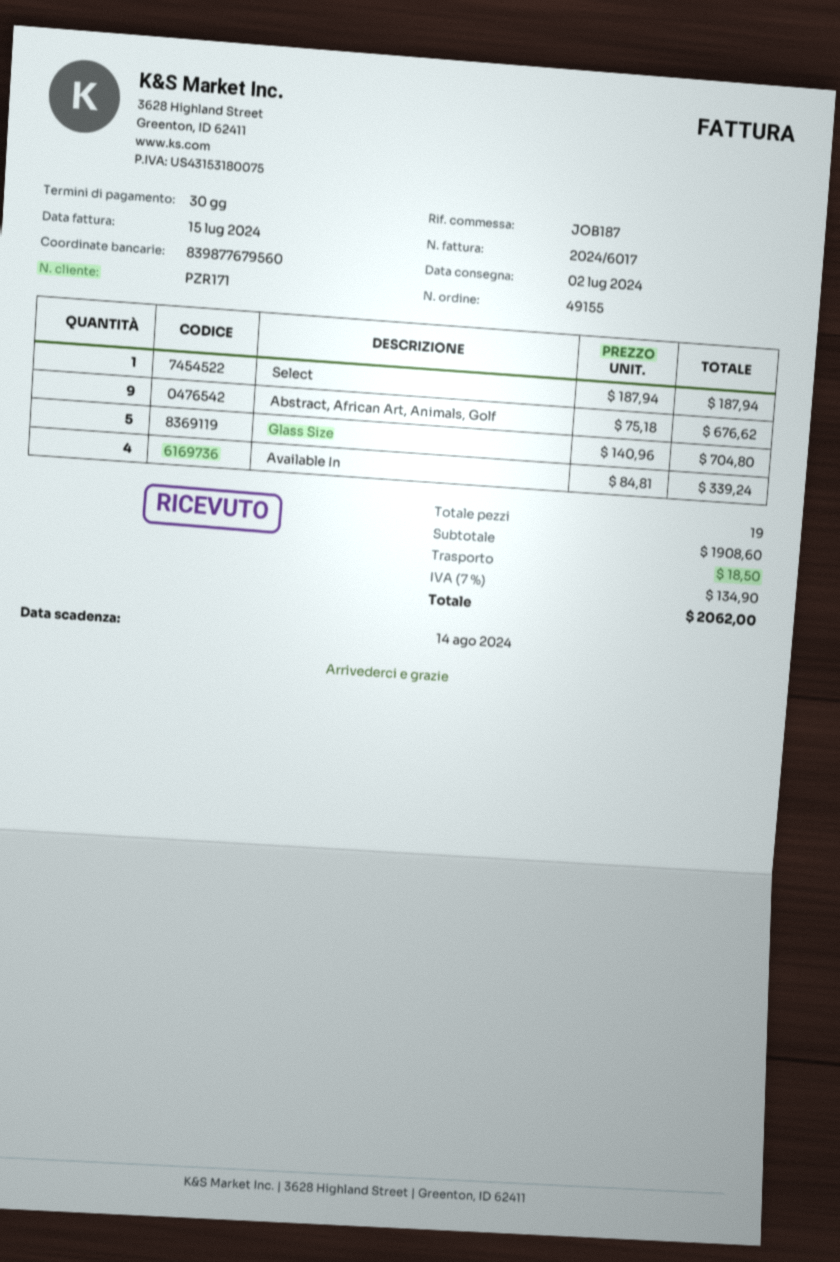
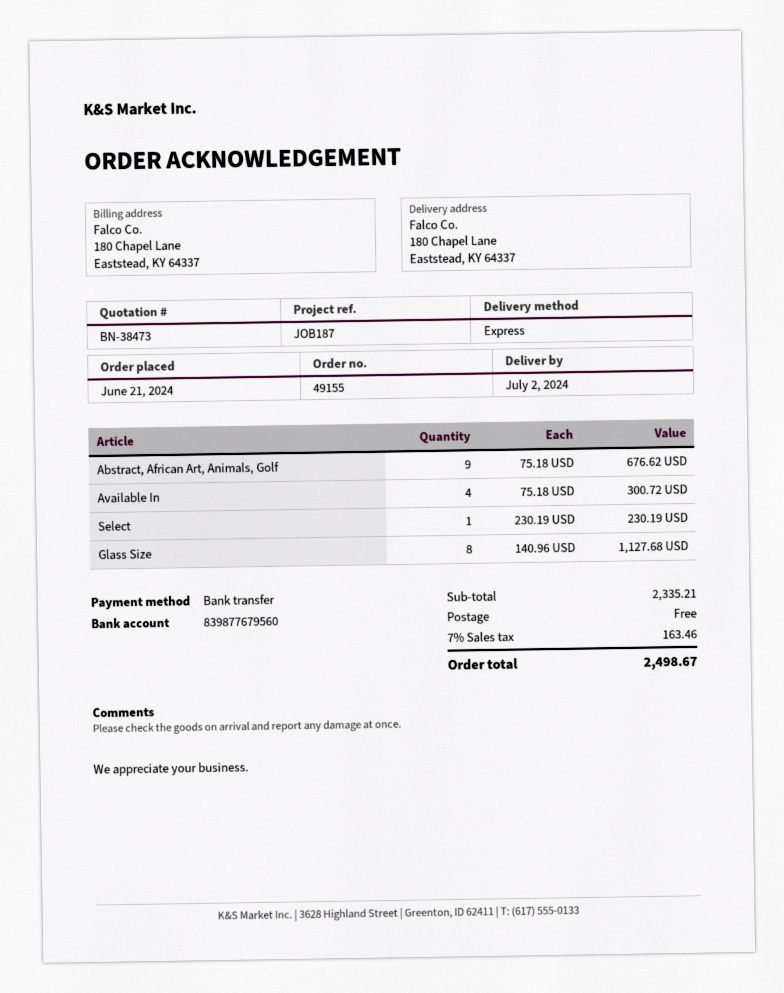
Select: 1 x 187.94 = 187.94 -> 1 x 230.19 = 230.19
Glass Size: 5 x 140.96 = 704.80 -> 8 x 140.96 = 1127.68
Available In: 4 x 84.81 = 339.24 -> 4 x 75.18 = 300.72
subtotal: 1908.60 -> 2335.21
shipping: 18.50 -> 0.00
tax: 7% = 134.90 -> 7% = 163.46
total: 2062.00 -> 2498.67

